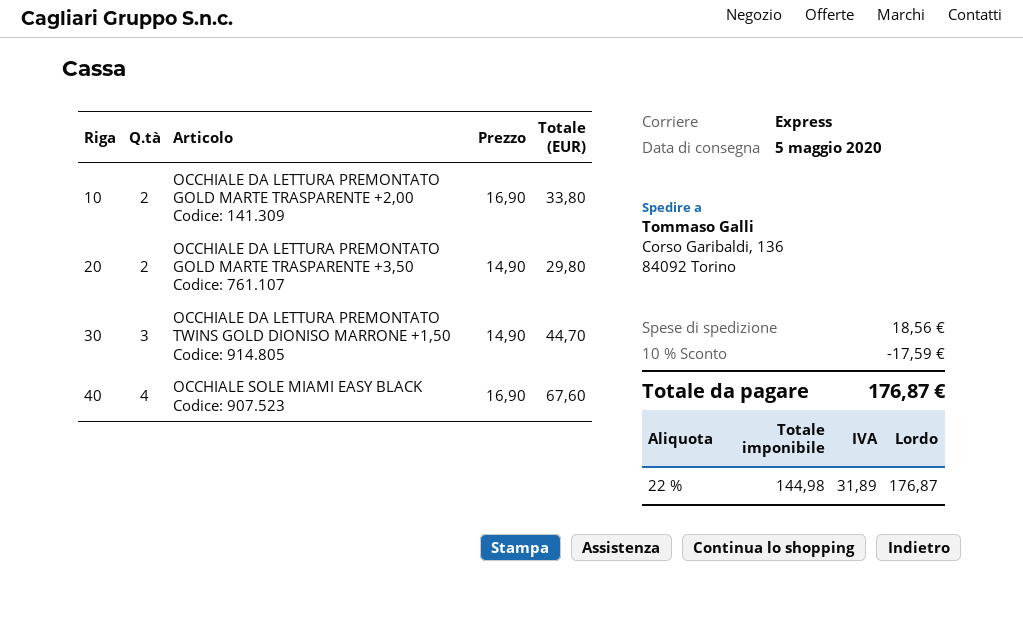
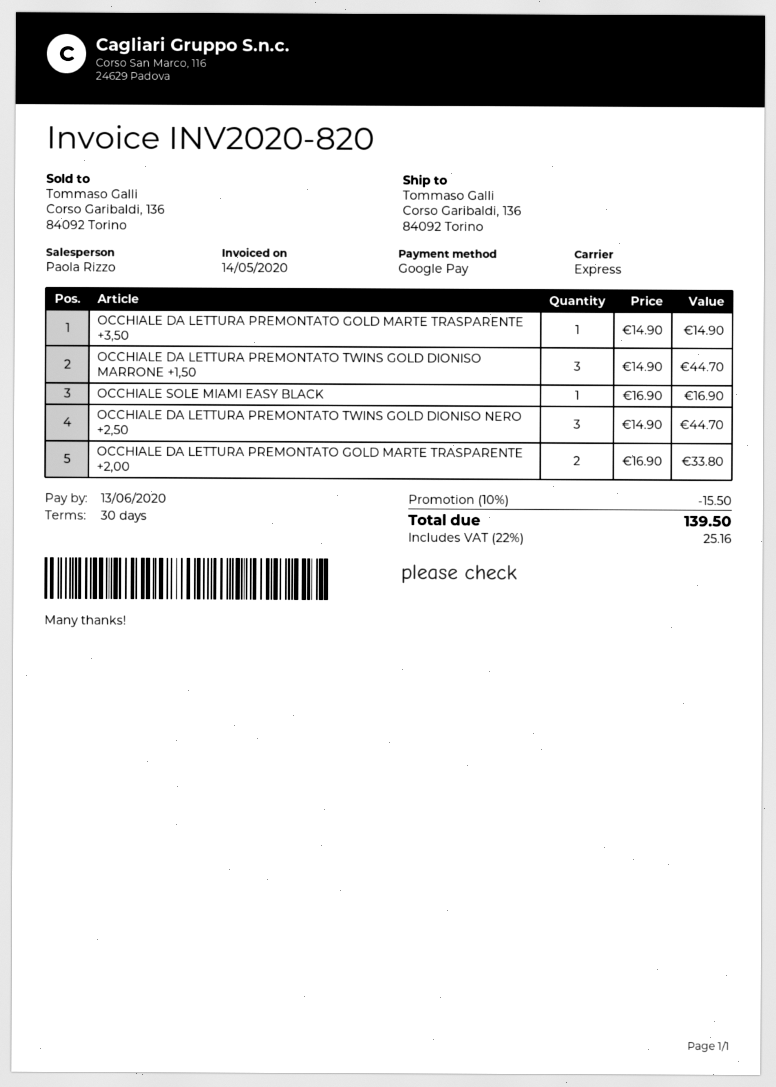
OCCHIALE DA LETTURA PREMONTATO GOLD MARTE TRASPARENTE +3,50: 2 x 14.90 = 29.80 -> 1 x 14.90 = 14.90
OCCHIALE SOLE MIAMI EASY BLACK: 4 x 16.90 = 67.60 -> 1 x 16.90 = 16.90
OCCHIALE DA LETTURA PREMONTATO TWINS GOLD DIONISO NERO +2,50: none -> 3 x 14.90 = 44.70
discount: 10% = 17.59 -> 10% = 15.50
shipping: 18.56 -> none
tax: 22% = 31.89 -> 22% = 25.16
total: 176.87 -> 139.50

